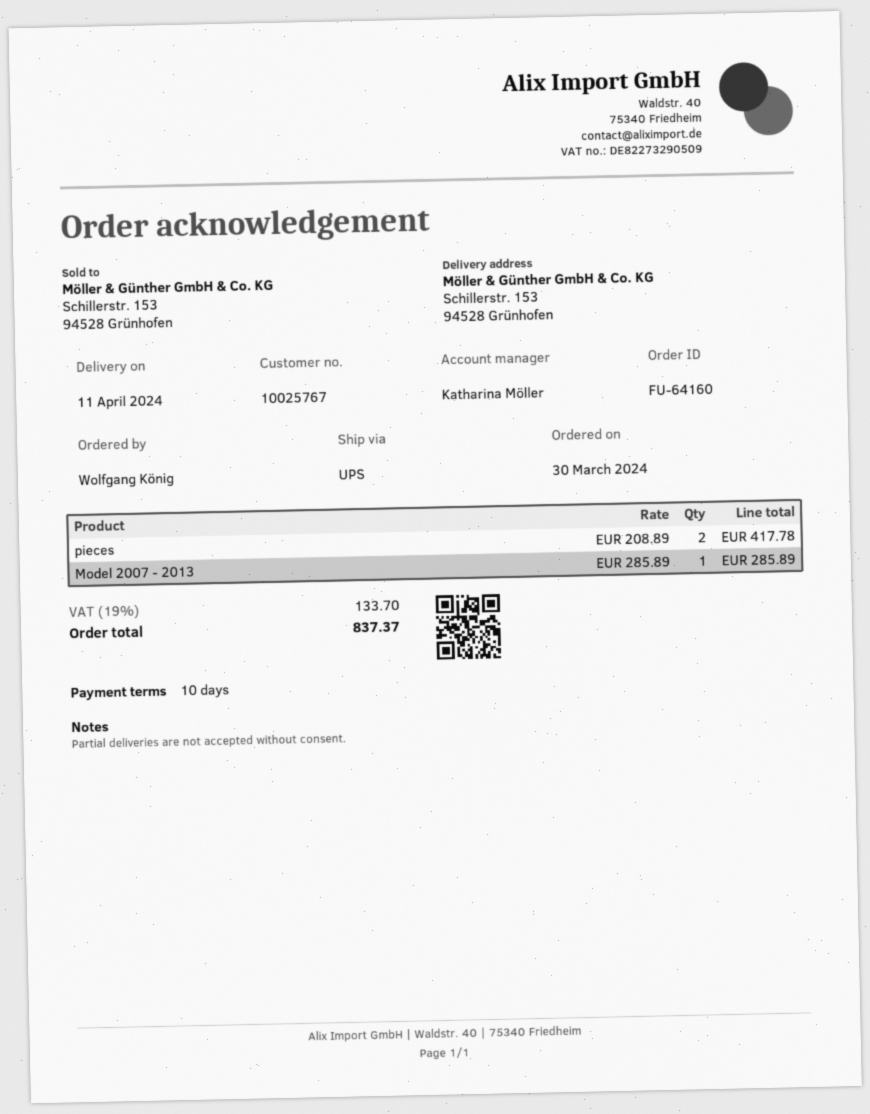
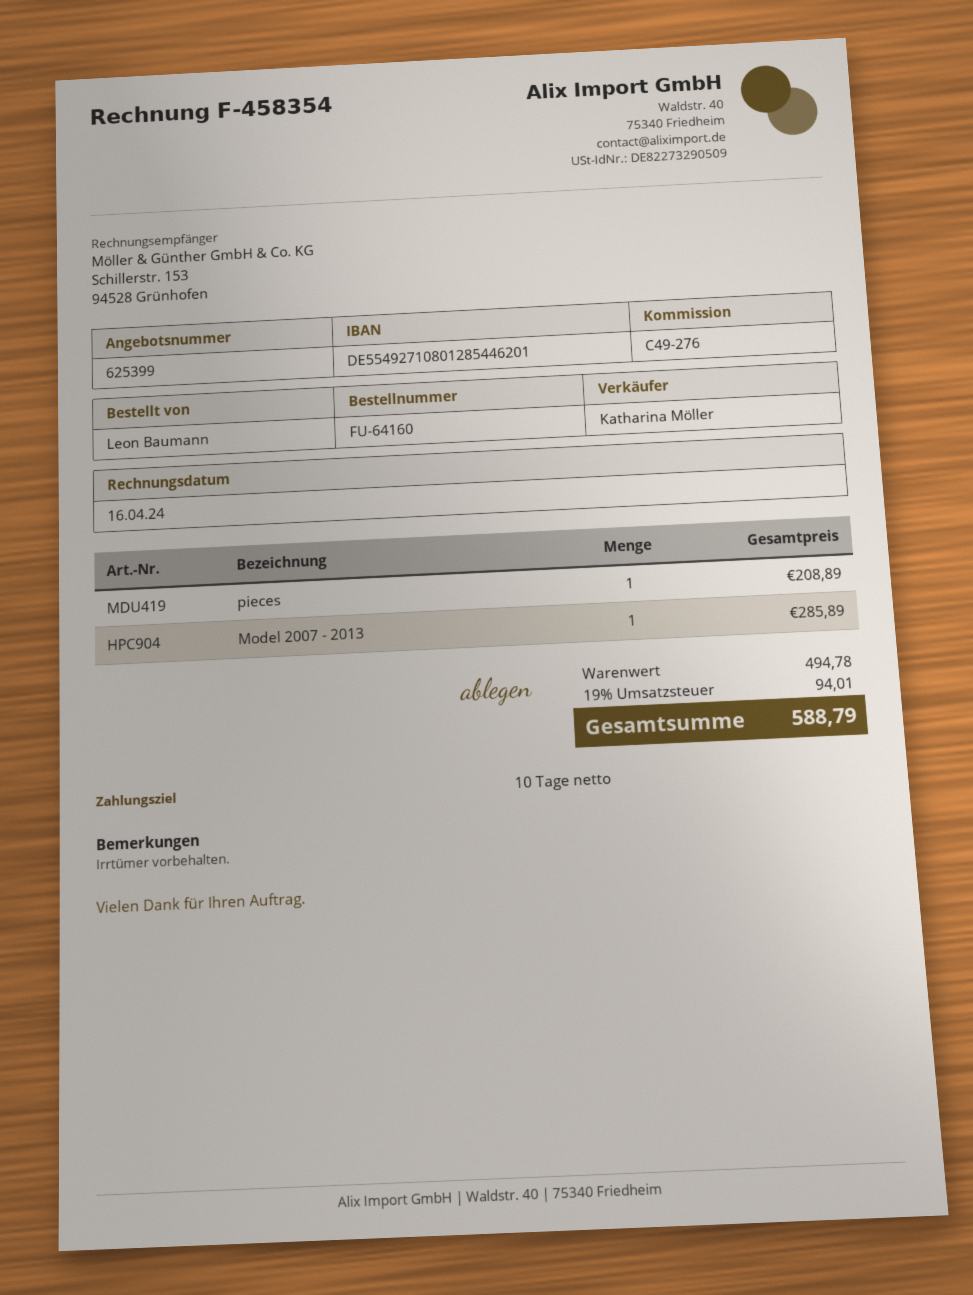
ordered by: Wolfgang König -> Leon Baumann
pieces: 2 for 417.78 -> 1 for 208.89
tax: 19% = 133.70 -> 19% = 94.01
total: 837.37 -> 588.79

